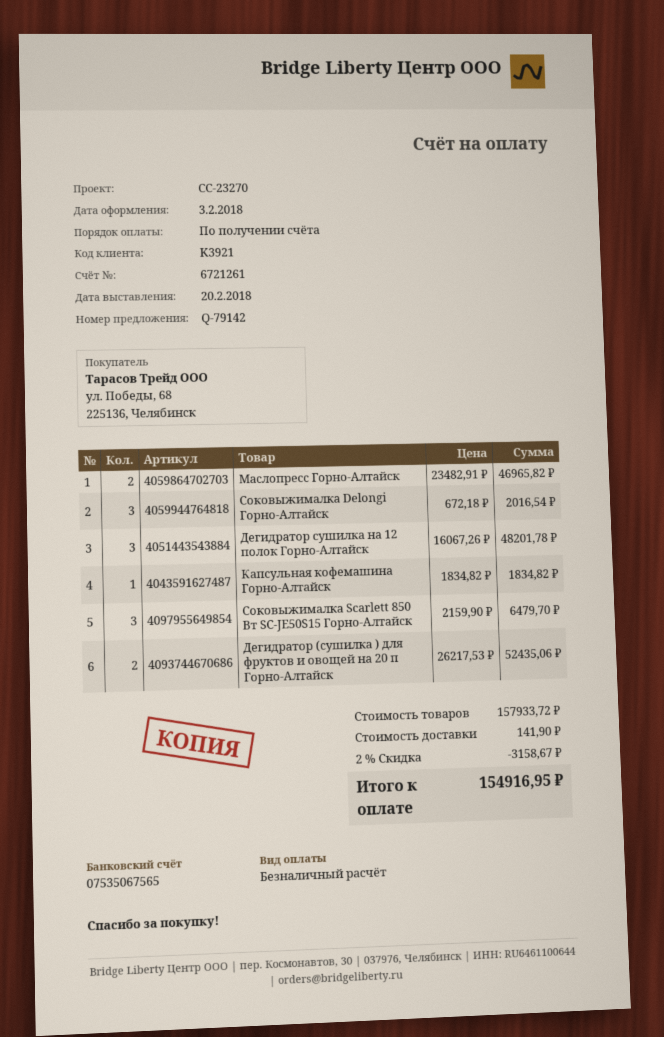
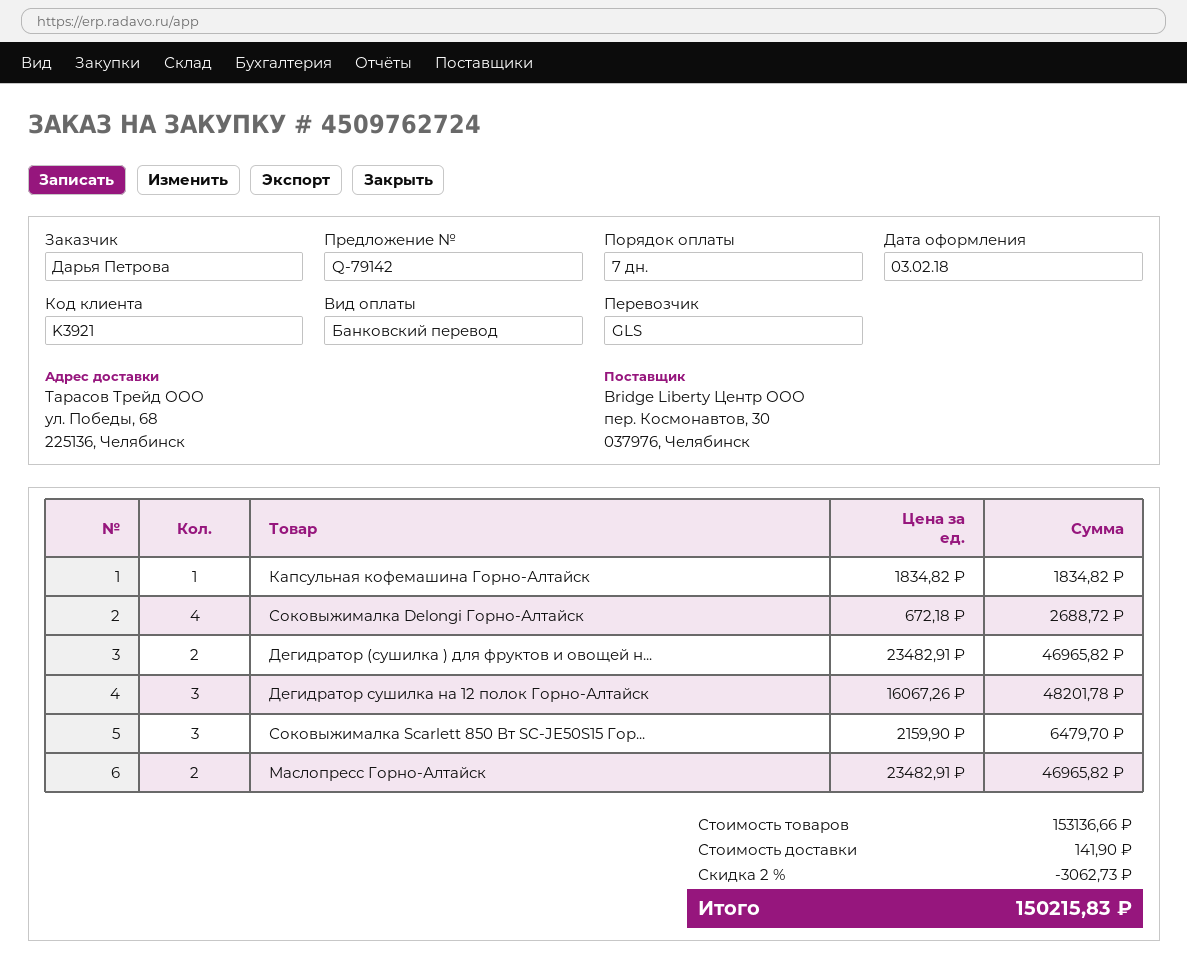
payment terms: on receipt -> 7 days
Соковыжималка Delongi Горно-Алтайск: 3 x 672.18 = 2016.54 -> 4 x 672.18 = 2688.72
Дегидратор (сушилка ) для фруктов и овощей на 20 п Горно-Алтайск: 2 x 26217.53 = 52435.06 -> 2 x 23482.91 = 46965.82
subtotal: 157933.72 -> 153136.66
discount: 2% = 3158.67 -> 2% = 3062.73
total: 154916.95 -> 150215.83

